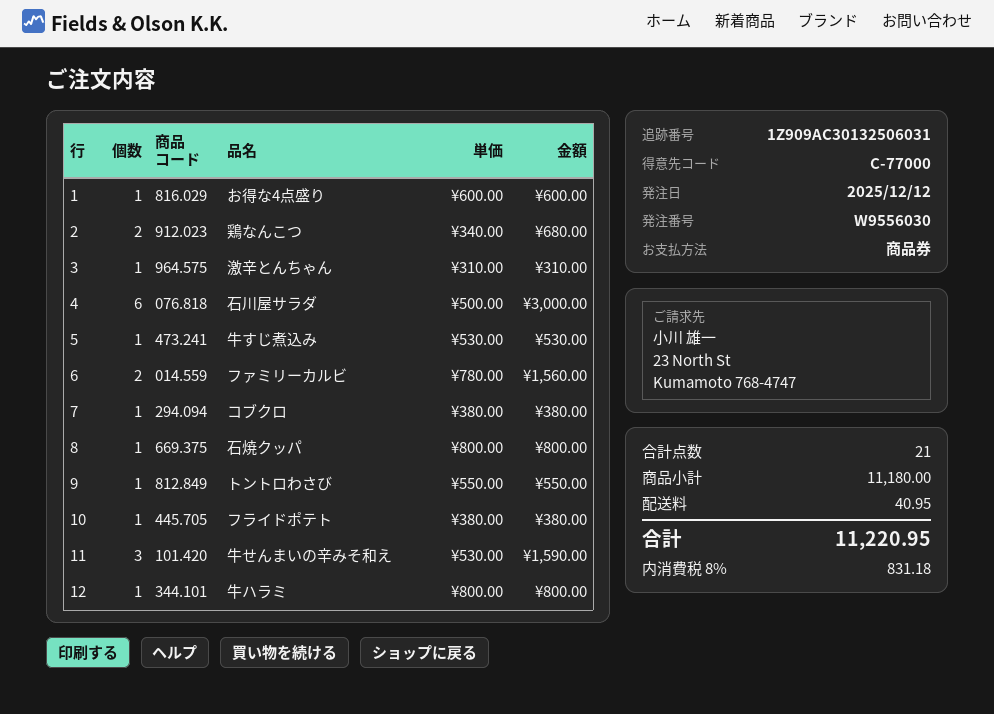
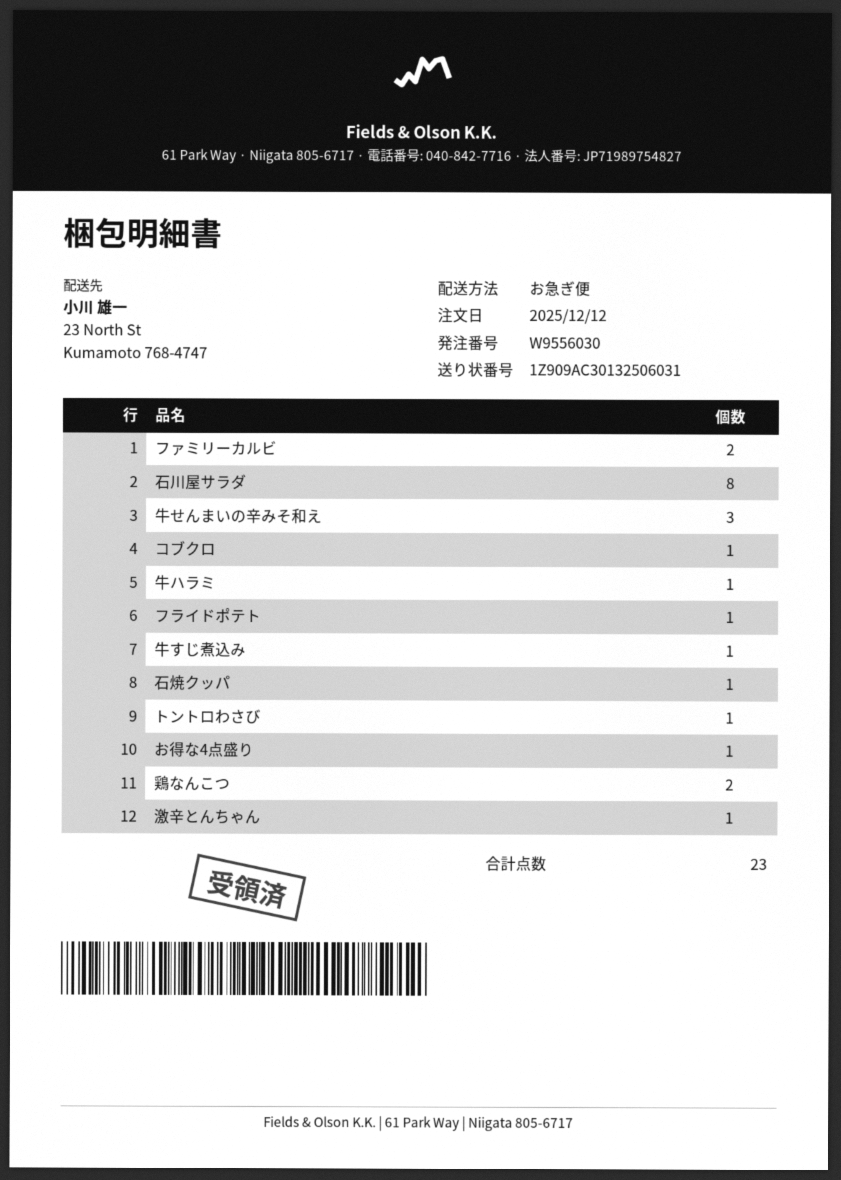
石川屋サラダ: 6 -> 8
total quantity: 21 -> 23

